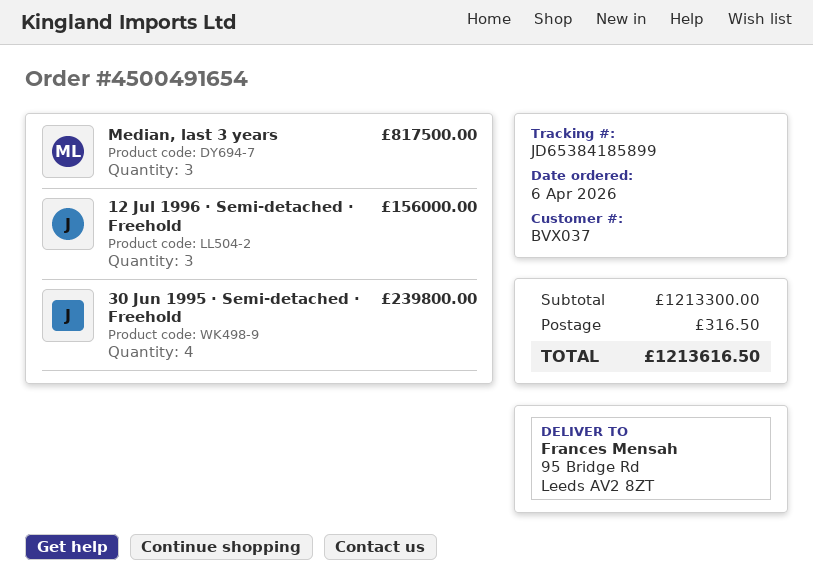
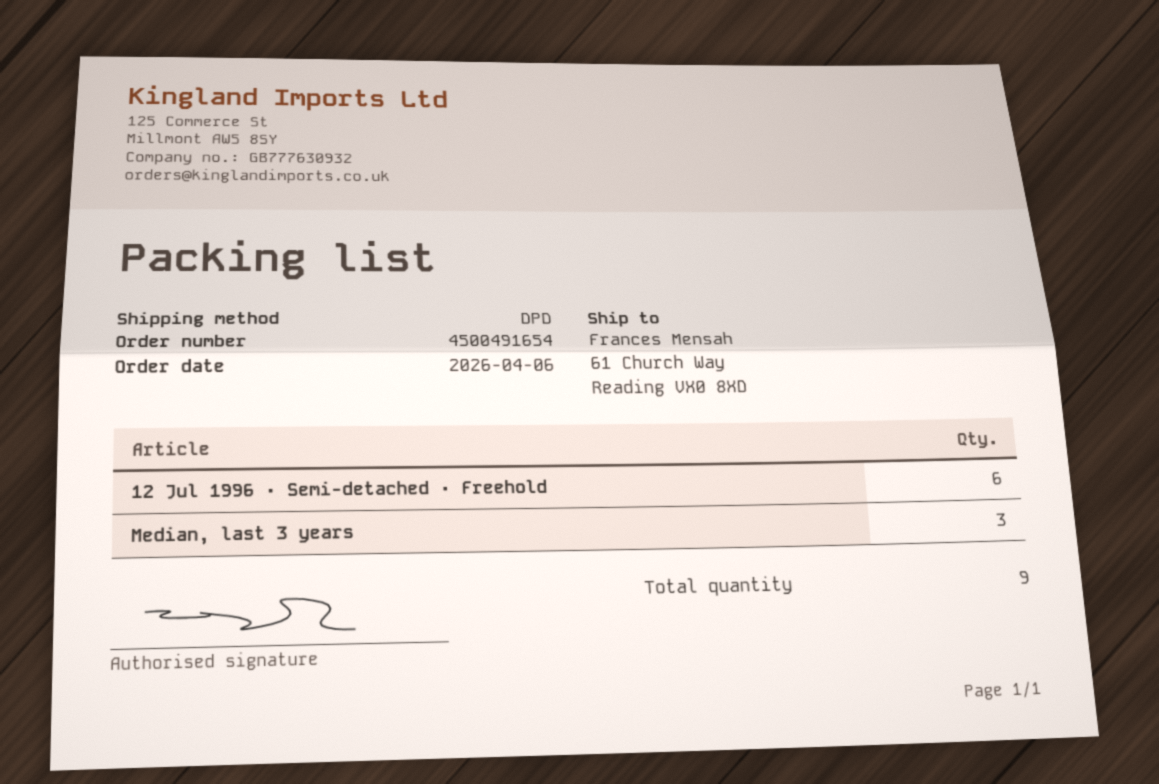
ship to: 95 Bridge Rd, Leeds AV2 8ZT -> 61 Church Way, Reading VX0 8XD
12 Jul 1996 · Semi-detached · Freehold: 3 -> 6
30 Jun 1995 · Semi-detached · Freehold: 4 -> none

